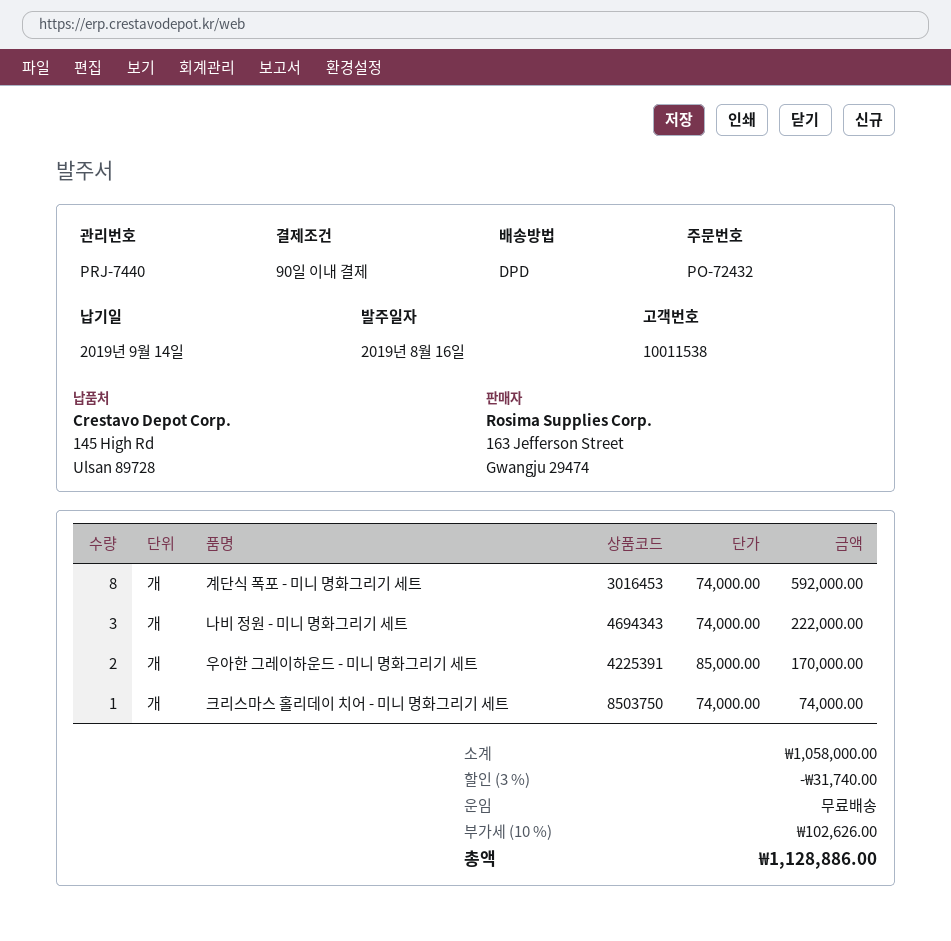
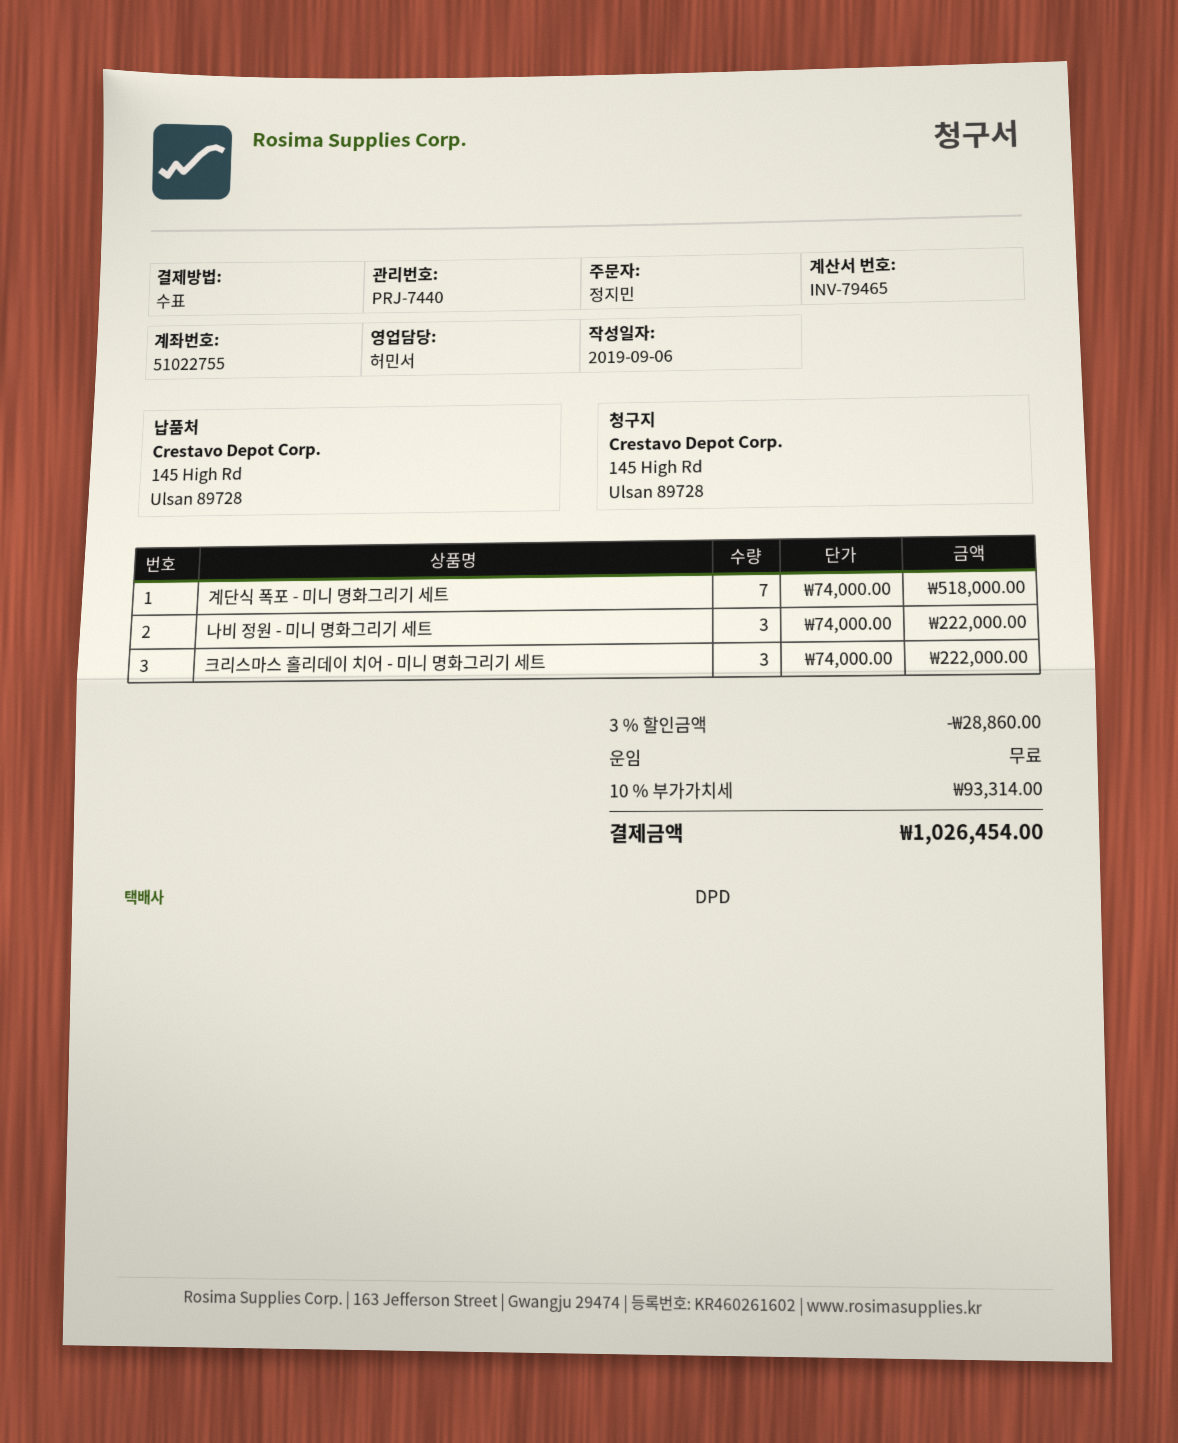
계단식 폭포 - 미니 명화그리기 세트: 8 x 74000.00 = 592000.00 -> 7 x 74000.00 = 518000.00
우아한 그레이하운드 - 미니 명화그리기 세트: 2 x 85000.00 = 170000.00 -> none
크리스마스 홀리데이 치어 - 미니 명화그리기 세트: 1 x 74000.00 = 74000.00 -> 3 x 74000.00 = 222000.00
discount: 3% = 31740.00 -> 3% = 28860.00
tax: 10% = 102626.00 -> 10% = 93314.00
total: 1128886.00 -> 1026454.00

